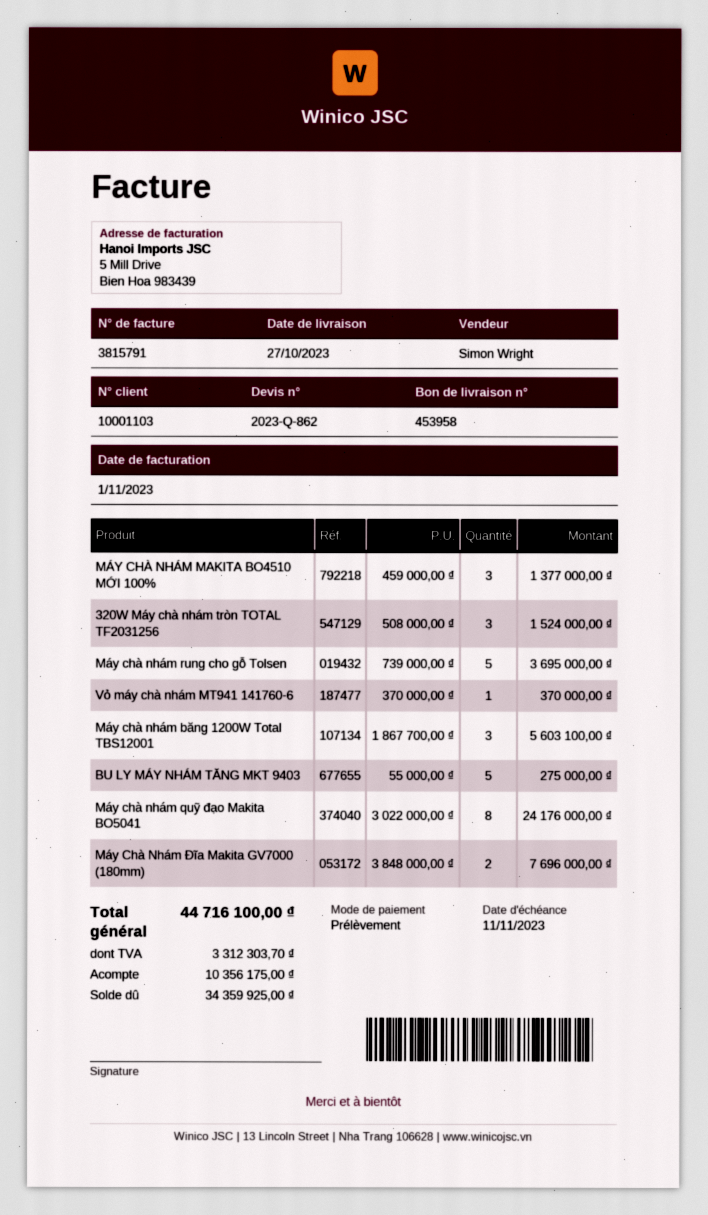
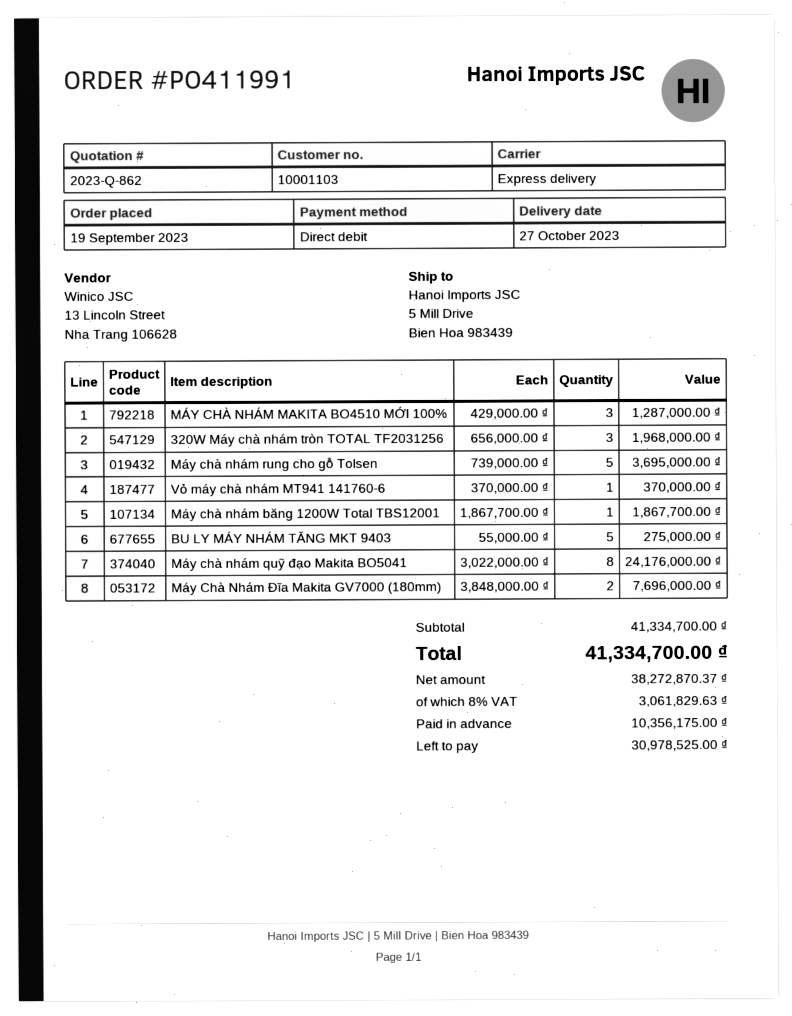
MÁY CHÀ NHÁM MAKITA BO4510 MỚI 100%: 3 x 459000.00 = 1377000.00 -> 3 x 429000.00 = 1287000.00
320W Máy chà nhám tròn TOTAL TF2031256: 3 x 508000.00 = 1524000.00 -> 3 x 656000.00 = 1968000.00
Máy chà nhám băng 1200W Total TBS12001: 3 x 1867700.00 = 5603100.00 -> 1 x 1867700.00 = 1867700.00
tax: 3312303.70 -> 3061829.63
total: 44716100.00 -> 41334700.00
balance: 34359925.00 -> 30978525.00

